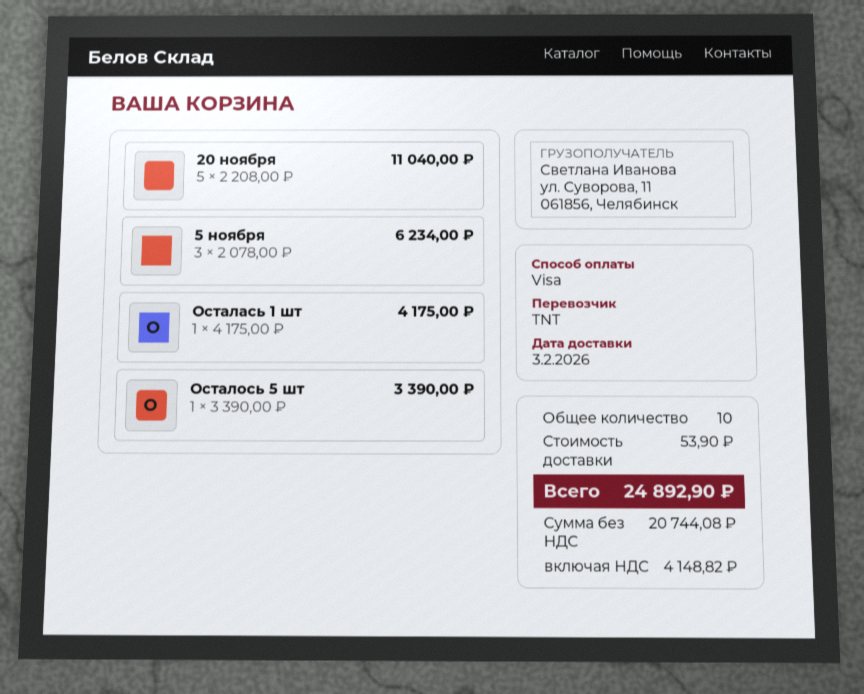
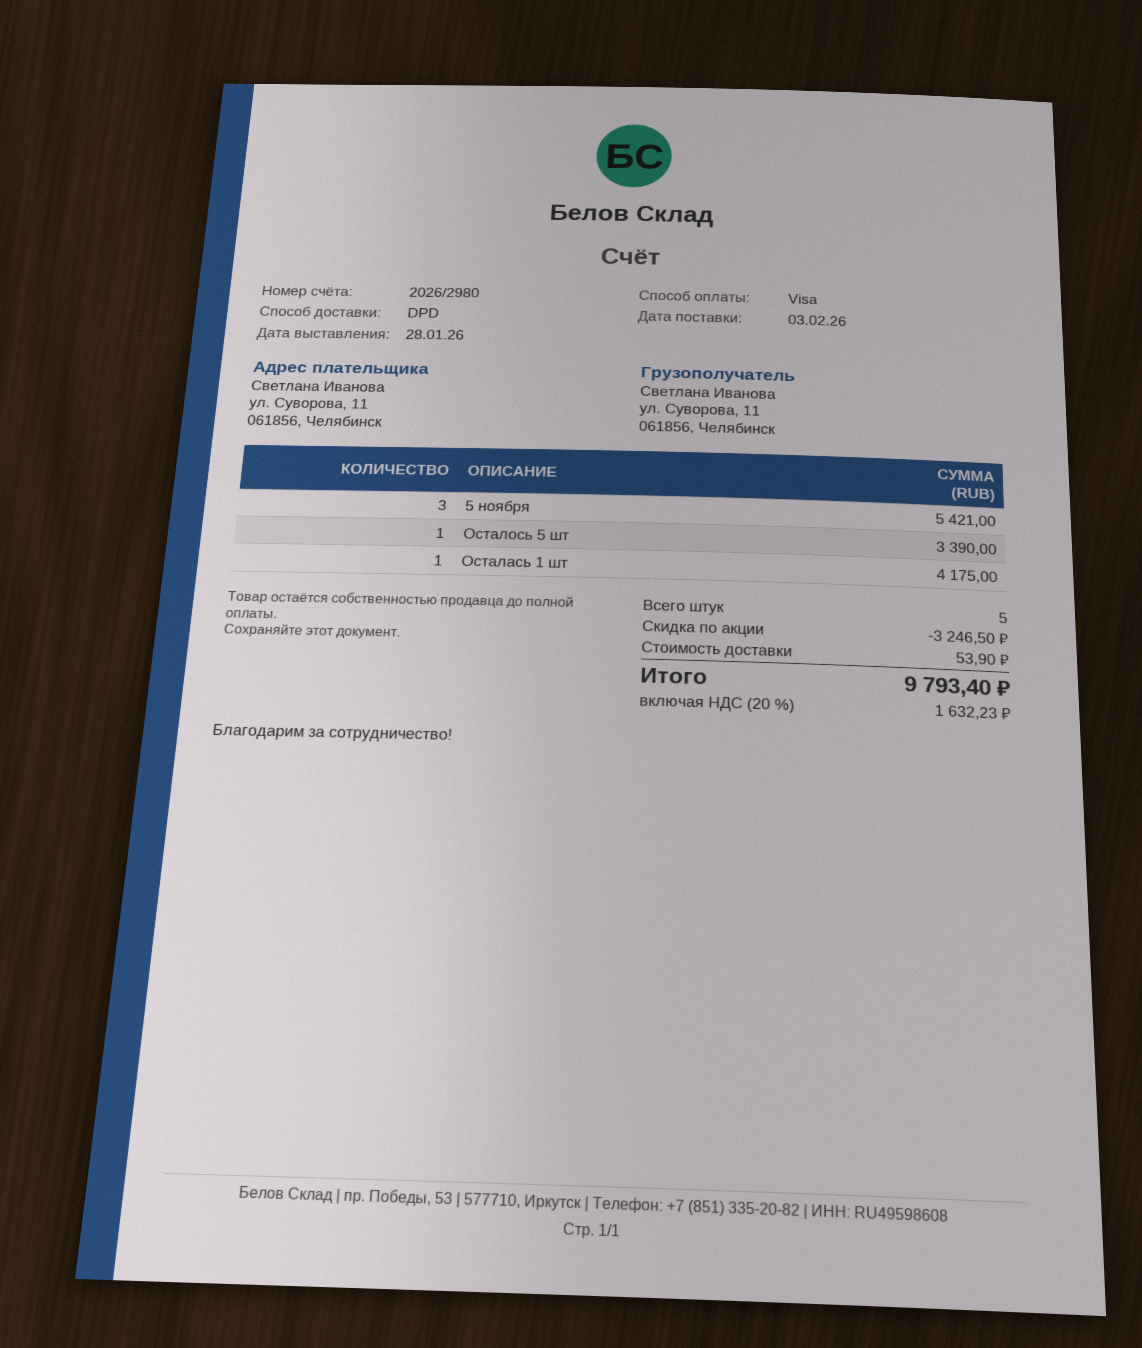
shipping method: TNT -> DPD
20 ноября: 5 for 11040.00 -> none
5 ноября: 3 for 6234.00 -> 3 for 5421.00
total quantity: 10 -> 5
discount: none -> 3246.50
tax: 4148.82 -> 1632.23
total: 24892.90 -> 9793.40

